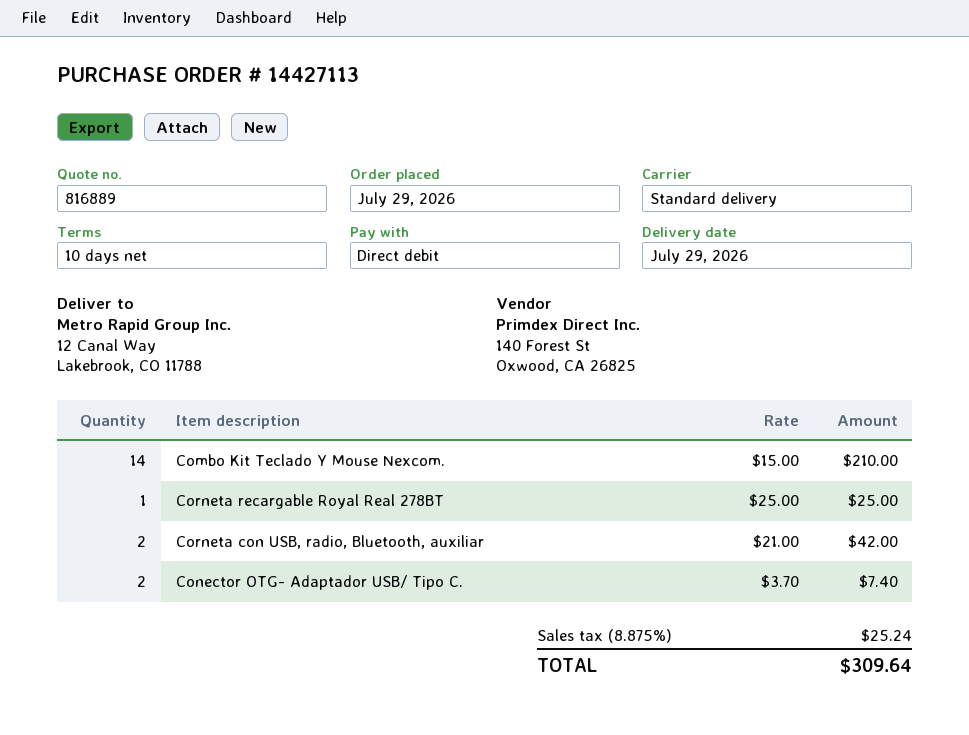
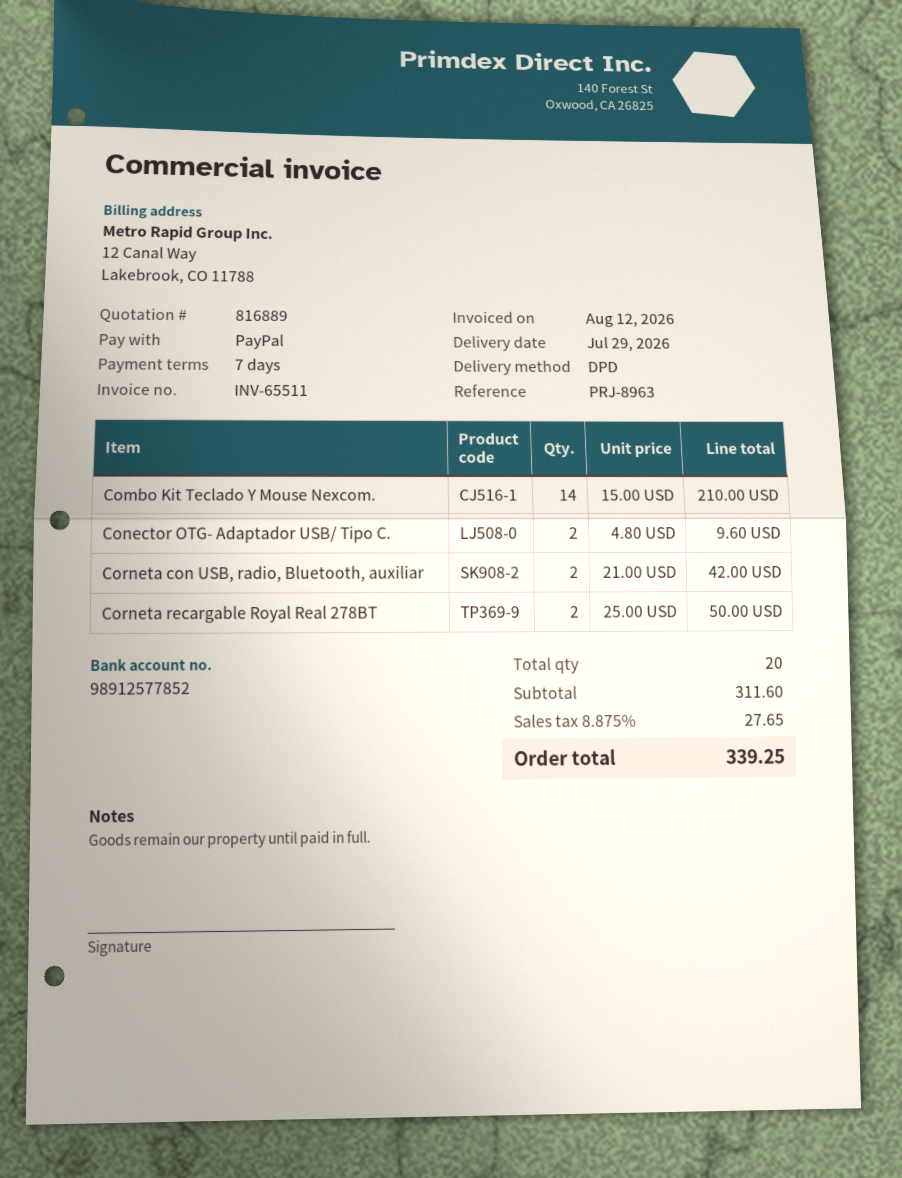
payment terms: 10 days -> 7 days
payment method: direct debit -> PayPal
shipping method: standard -> DPD
Corneta recargable Royal Real 278BT: 1 x 25.00 = 25.00 -> 2 x 25.00 = 50.00
Conector OTG- Adaptador USB/ Tipo C.: 2 x 3.70 = 7.40 -> 2 x 4.80 = 9.60
tax: 8.875% = 25.24 -> 8.875% = 27.65
total: 309.64 -> 339.25

